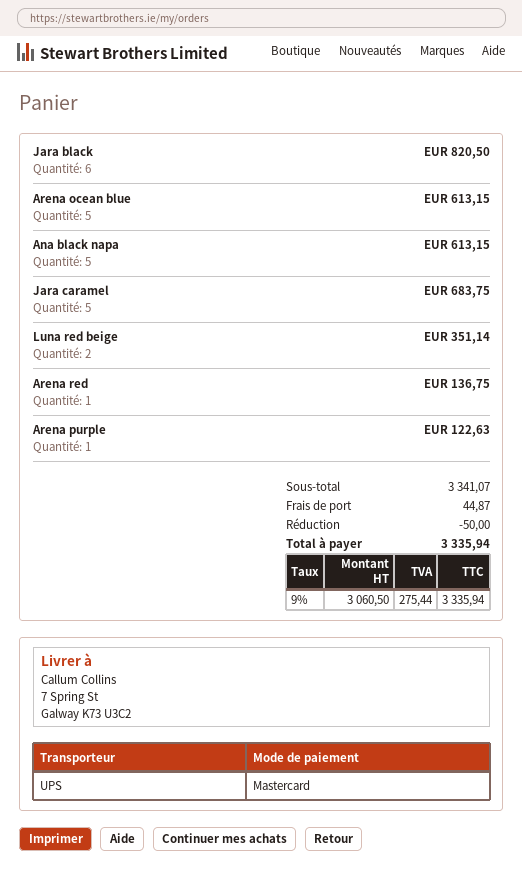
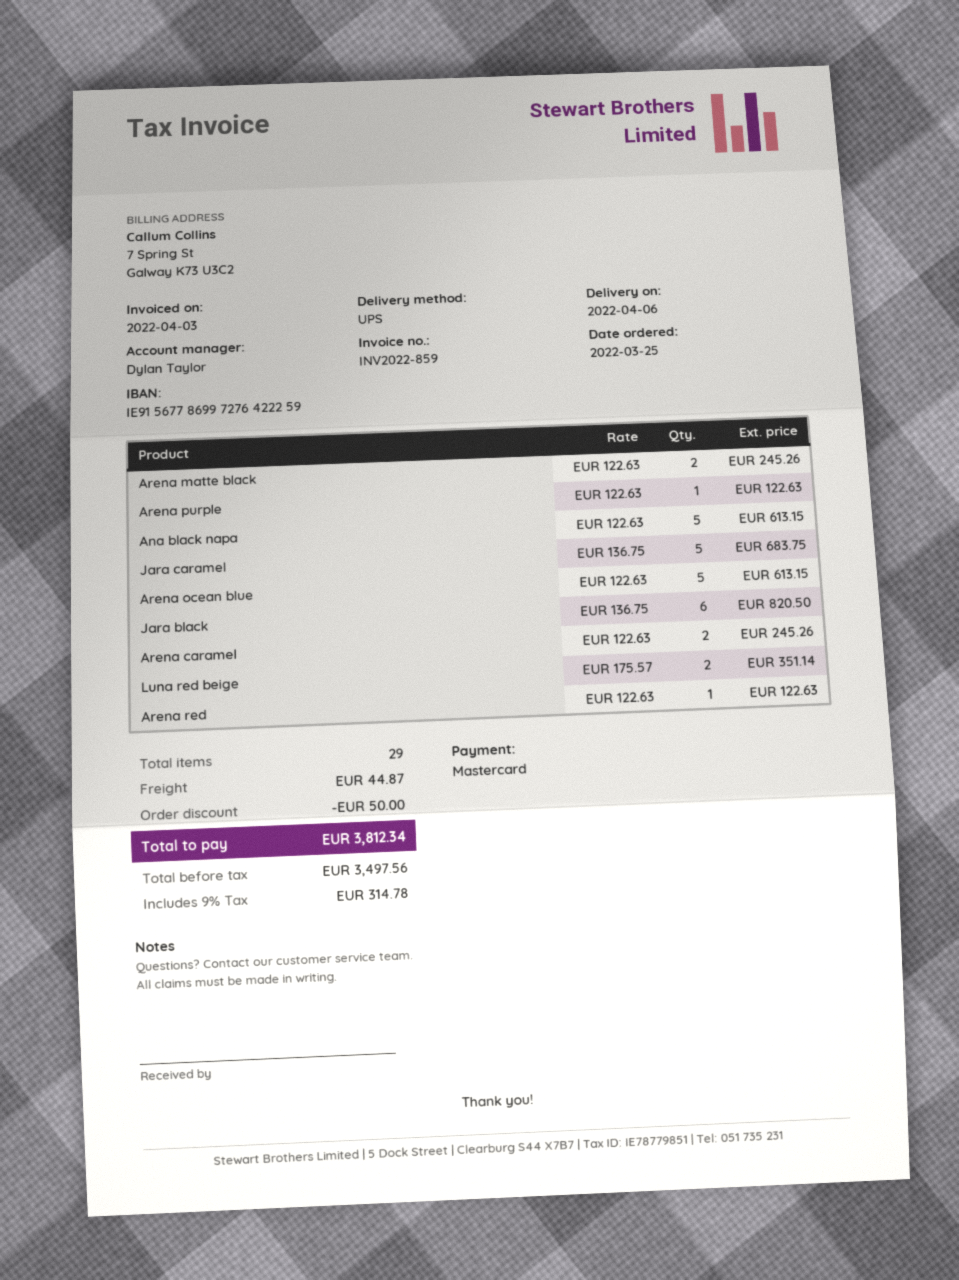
Arena red: 1 for 136.75 -> 1 for 122.63
Arena matte black: none -> 2 for 245.26
Arena caramel: none -> 2 for 245.26
net: 3060.50 -> 3497.56
tax: 9% = 275.44 -> 9% = 314.78
total: 3335.94 -> 3812.34

